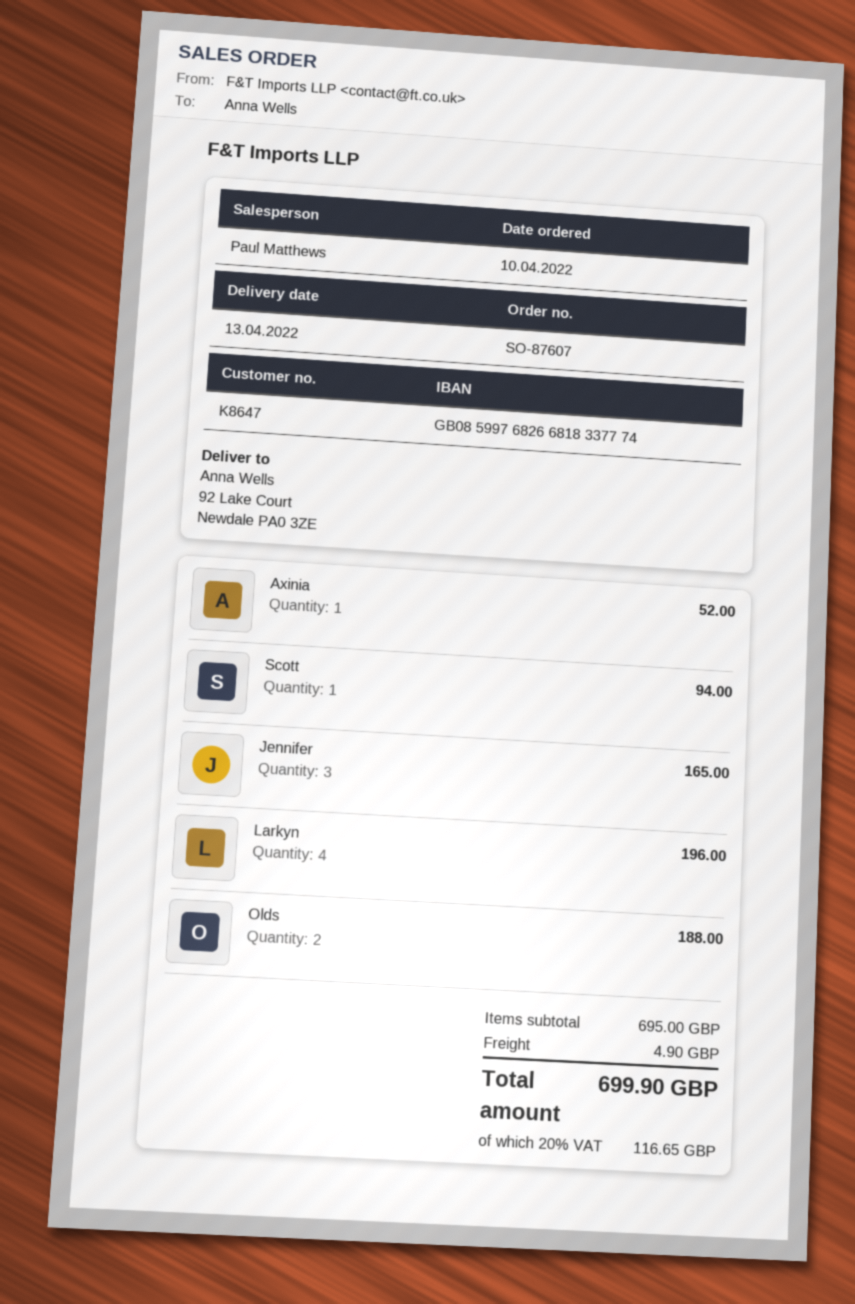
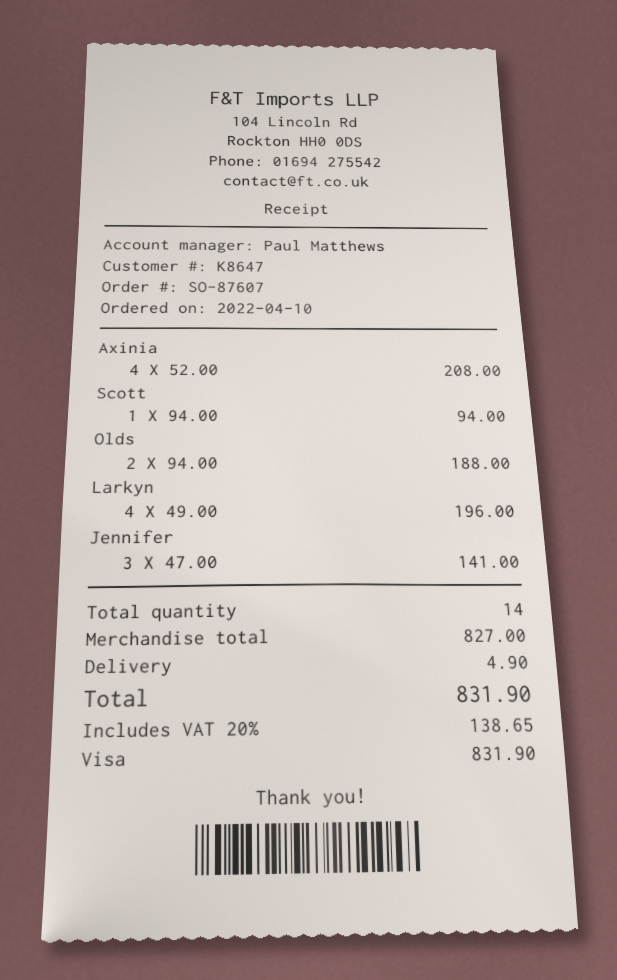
Axinia: 1 for 52.00 -> 4 for 208.00
Jennifer: 3 for 165.00 -> 3 for 141.00
subtotal: 695.00 -> 827.00
tax: 20% = 116.65 -> 20% = 138.65
total: 699.90 -> 831.90

